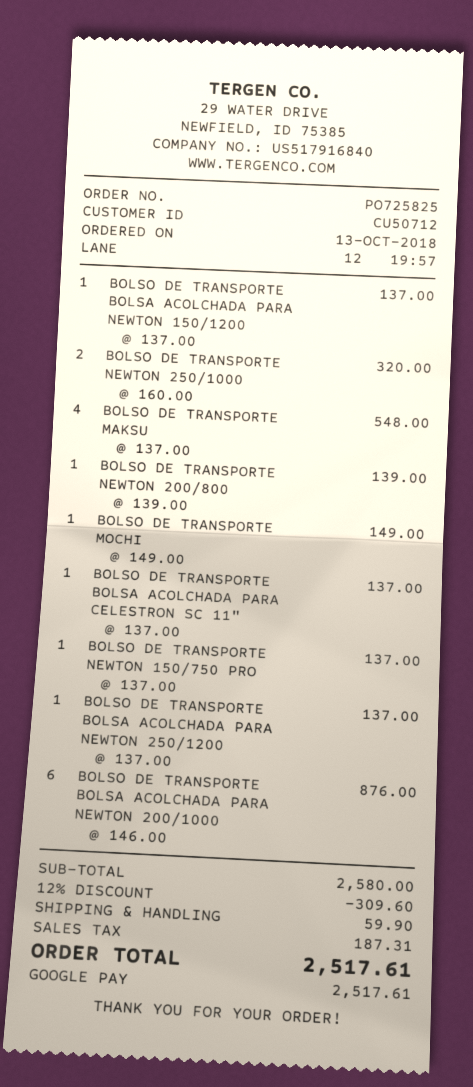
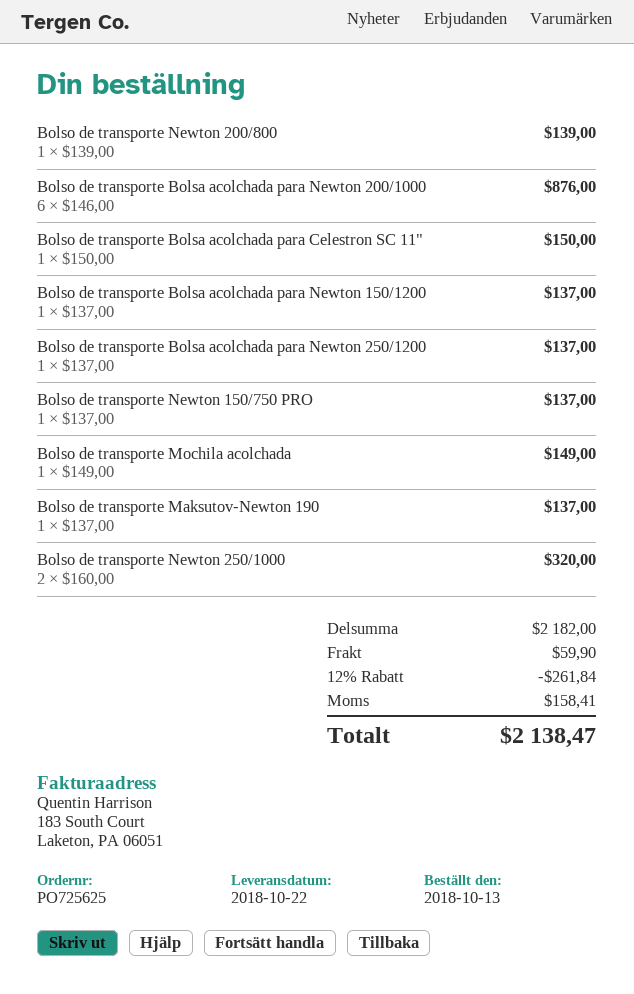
order number: PO725825 -> PO725625
BOLSO DE TRANSPORTE MAKSU: 4 x 137.00 = 548.00 -> 1 x 137.00 = 137.00
BOLSO DE TRANSPORTE BOLSA ACOLCHADA PARA CELESTRON SC 11": 1 x 137.00 = 137.00 -> 1 x 150.00 = 150.00
subtotal: 2580.00 -> 2182.00
discount: 12% = 309.60 -> 12% = 261.84
tax: 187.31 -> 158.41
total: 2517.61 -> 2138.47

